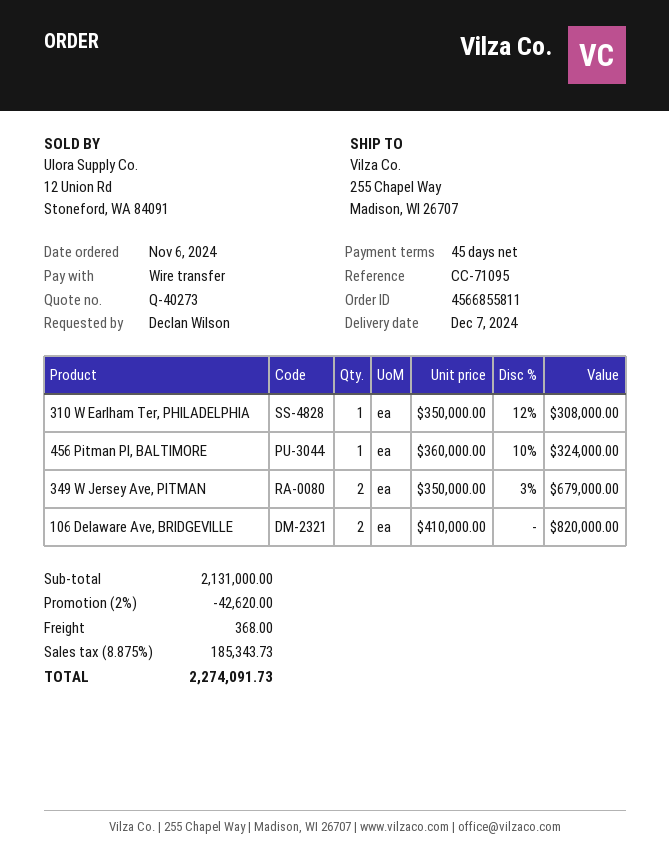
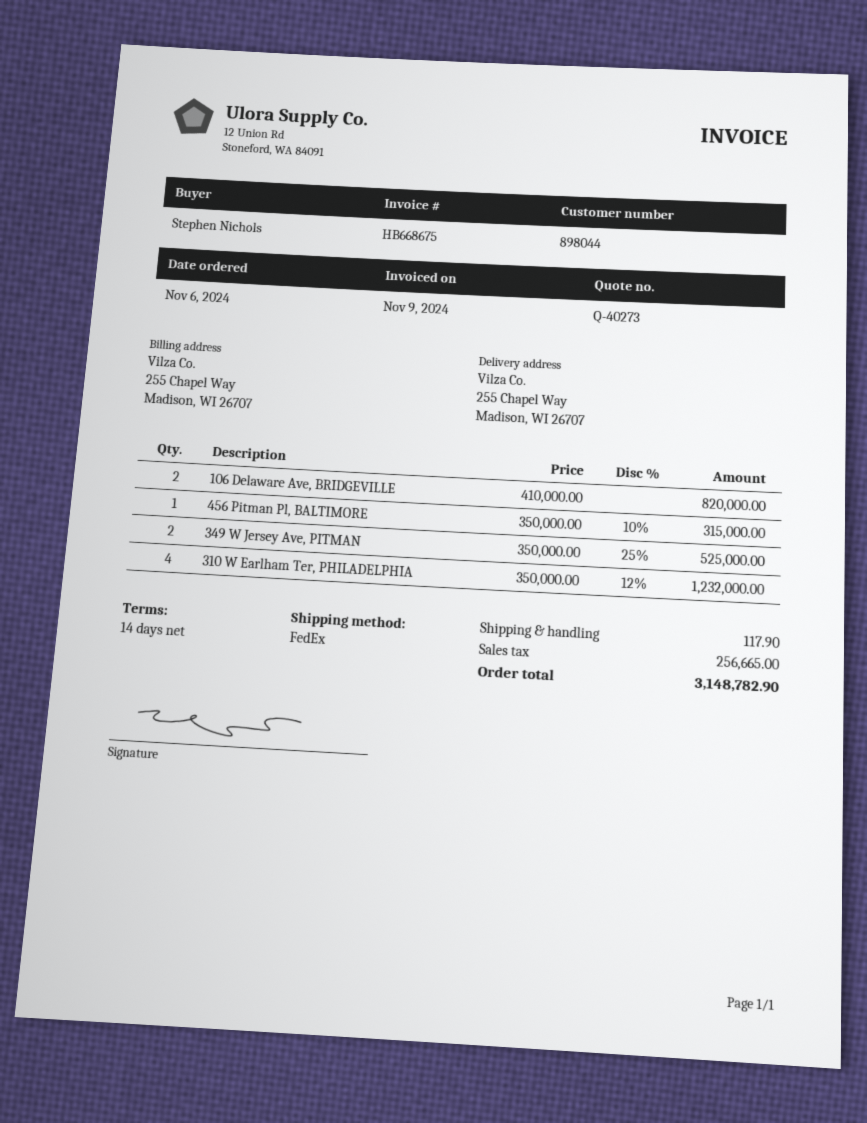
payment terms: 45 days -> 14 days
ordered by: Declan Wilson -> Stephen Nichols
310 W Earlham Ter, PHILADELPHIA: 1 x 350000.00 - 12% = 308000.00 -> 4 x 350000.00 - 12% = 1232000.00
456 Pitman Pl, BALTIMORE: 1 x 360000.00 - 10% = 324000.00 -> 1 x 350000.00 - 10% = 315000.00
349 W Jersey Ave, PITMAN: 2 x 350000.00 - 3% = 679000.00 -> 2 x 350000.00 - 25% = 525000.00
discount: 2% = 42620.00 -> none
shipping: 368.00 -> 117.90
tax: 185343.73 -> 256665.00
total: 2274091.73 -> 3148782.90

